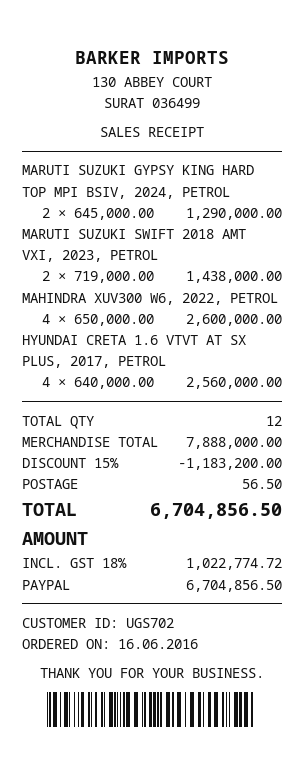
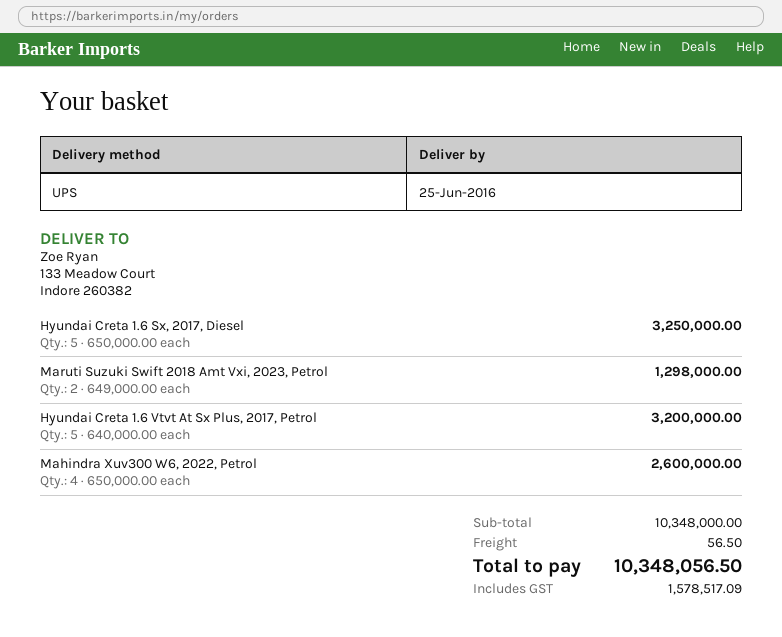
MARUTI SUZUKI GYPSY KING HARD TOP MPI BSIV, 2024, PETROL: 2 x 645000.00 = 1290000.00 -> none
MARUTI SUZUKI SWIFT 2018 AMT VXI, 2023, PETROL: 2 x 719000.00 = 1438000.00 -> 2 x 649000.00 = 1298000.00
HYUNDAI CRETA 1.6 VTVT AT SX PLUS, 2017, PETROL: 4 x 640000.00 = 2560000.00 -> 5 x 640000.00 = 3200000.00
Hyundai Creta 1.6 Sx, 2017, Diesel: none -> 5 x 650000.00 = 3250000.00
subtotal: 7888000.00 -> 10348000.00
discount: 15% = 1183200.00 -> none
tax: 1022774.72 -> 1578517.09
total: 6704856.50 -> 10348056.50

